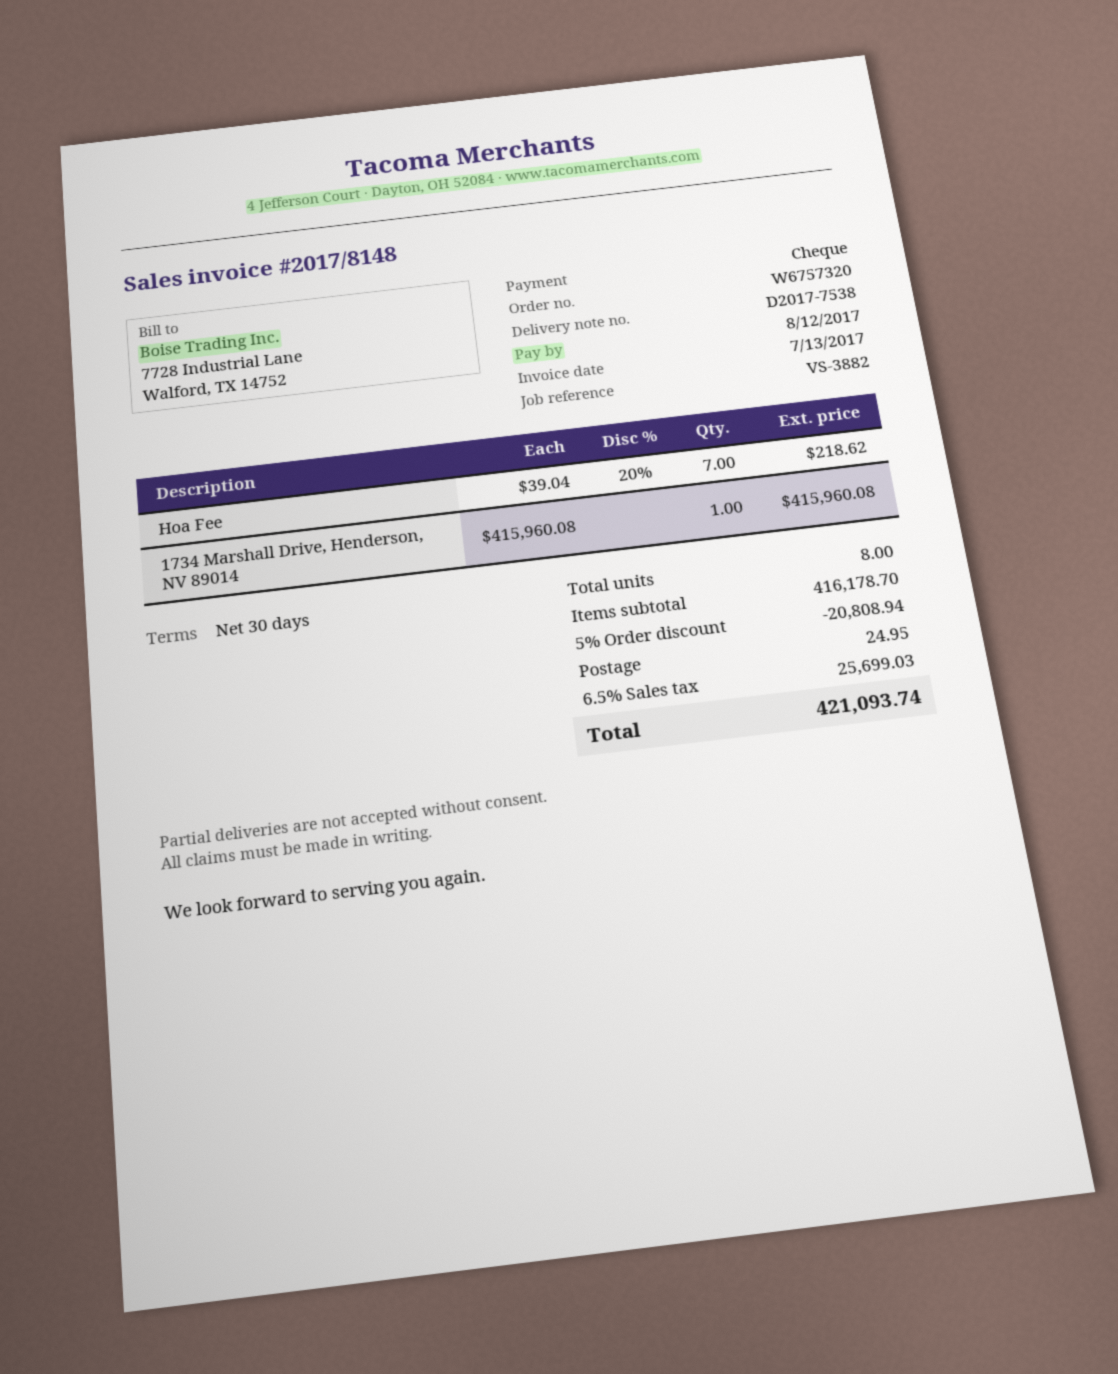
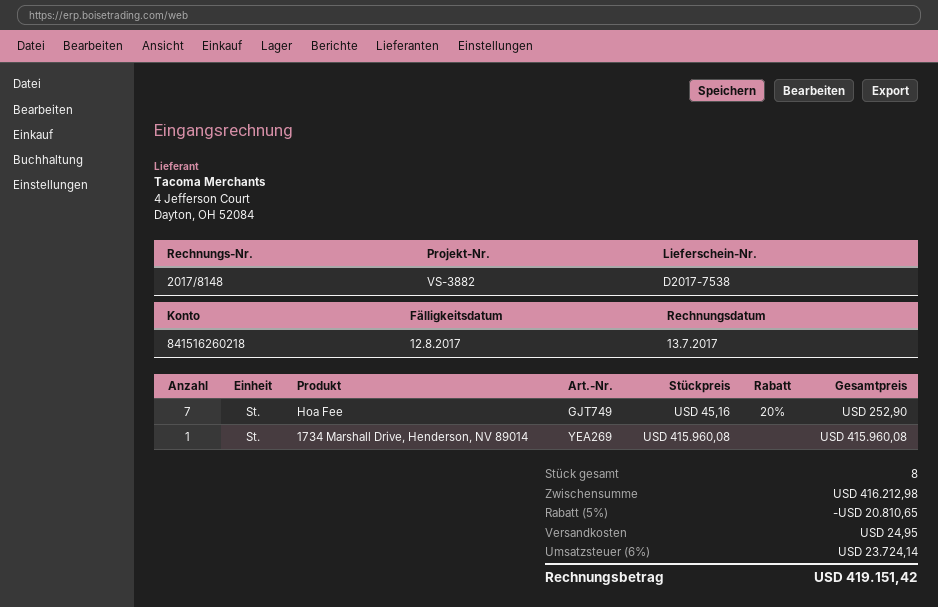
Hoa Fee: 7 x 39.04 - 20% = 218.62 -> 7 x 45.16 - 20% = 252.90
subtotal: 416178.70 -> 416212.98
discount: 5% = 20808.94 -> 5% = 20810.65
tax: 6.5% = 25699.03 -> 6% = 23724.14
total: 421093.74 -> 419151.42

